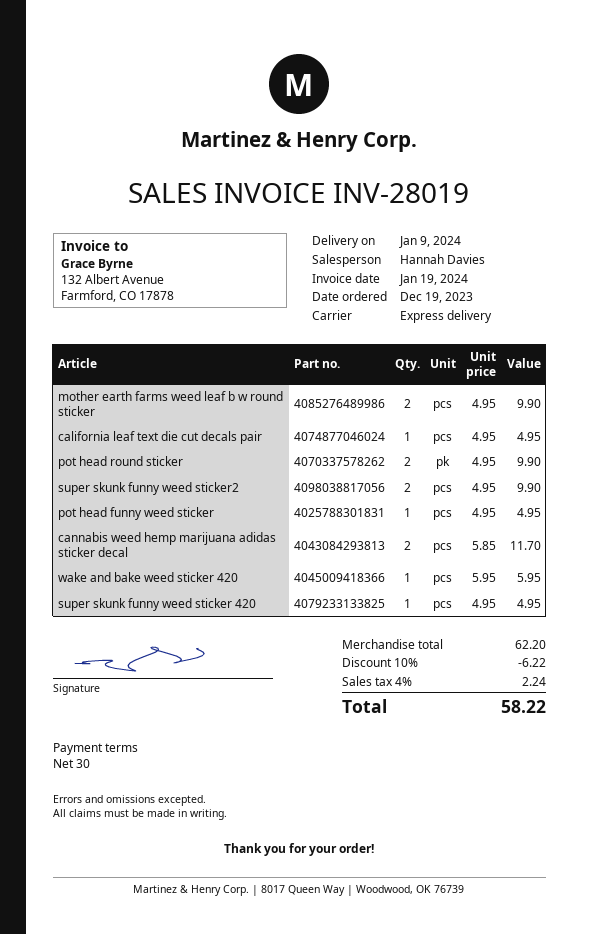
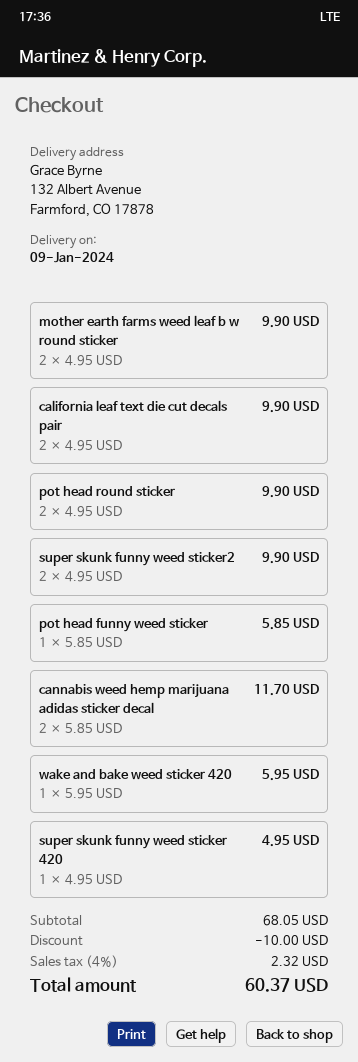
california leaf text die cut decals pair: 1 x 4.95 = 4.95 -> 2 x 4.95 = 9.90
pot head funny weed sticker: 1 x 4.95 = 4.95 -> 1 x 5.85 = 5.85
subtotal: 62.20 -> 68.05
discount: 6.22 -> 10.00
tax: 4% = 2.24 -> 4% = 2.32
total: 58.22 -> 60.37

